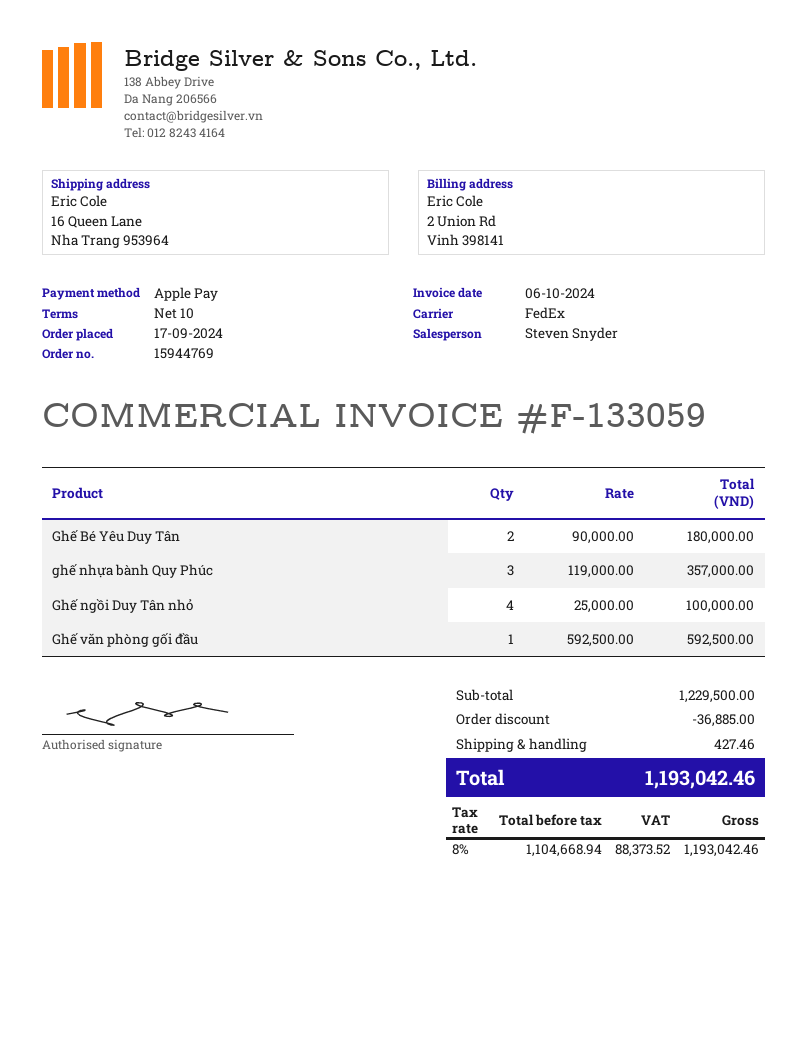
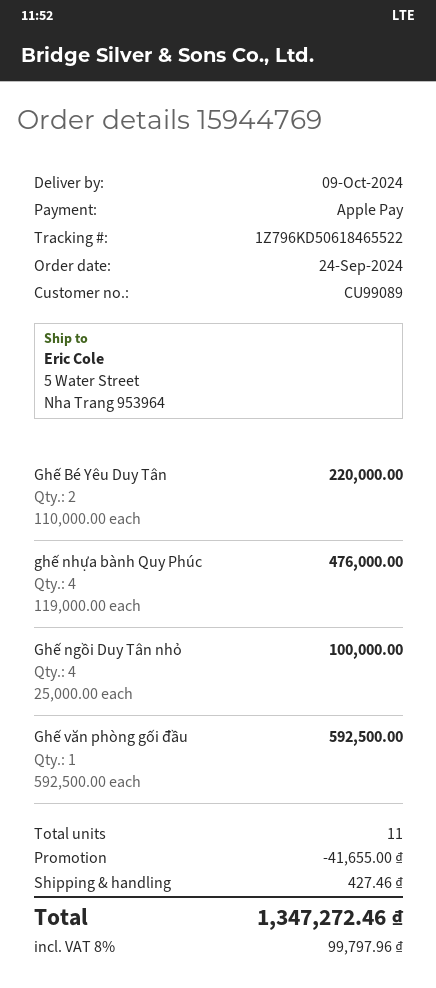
order date: 2024-09-17 -> 2024-09-24
ship to: 16 Queen Lane, Nha Trang 953964 -> 5 Water Street, Nha Trang 953964
Ghế Bé Yêu Duy Tân: 2 x 90000.00 = 180000.00 -> 2 x 110000.00 = 220000.00
ghế nhựa bành Quy Phúc: 3 x 119000.00 = 357000.00 -> 4 x 119000.00 = 476000.00
discount: 36885.00 -> 41655.00
tax: 8% = 88373.52 -> 8% = 99797.96
total: 1193042.46 -> 1347272.46

